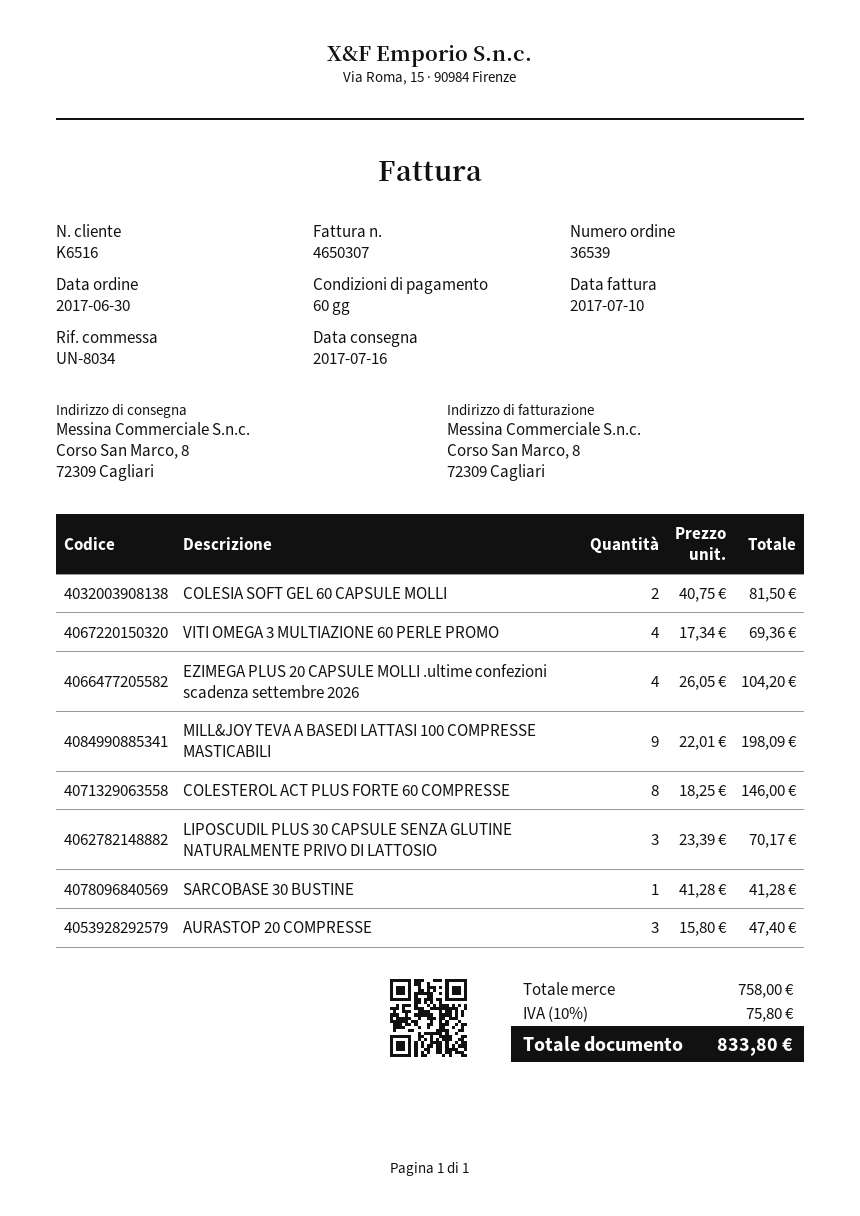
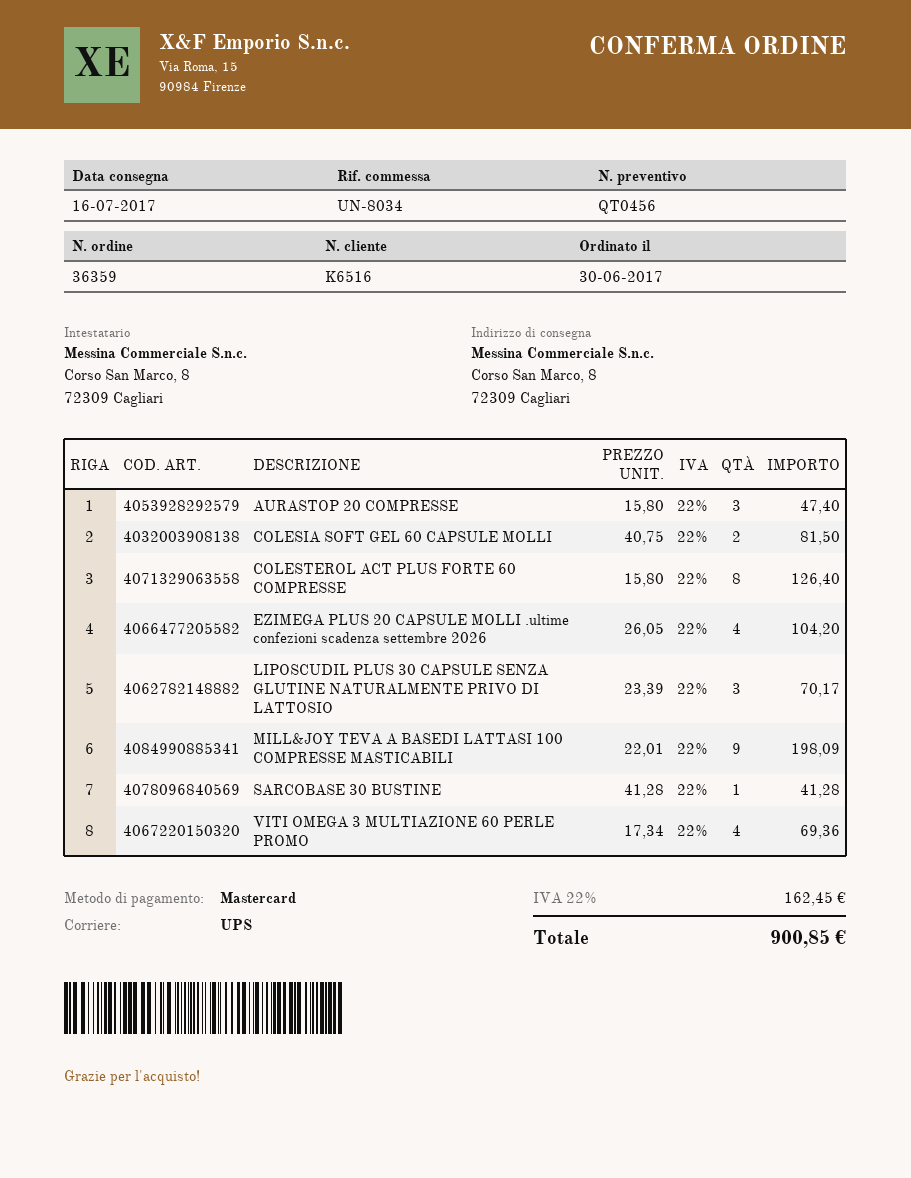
order number: 36539 -> 36359
COLESTEROL ACT PLUS FORTE 60 COMPRESSE: 8 x 18.25 = 146.00 -> 8 x 15.80 = 126.40
tax: 10% = 75.80 -> 22% = 162.45
total: 833.80 -> 900.85

